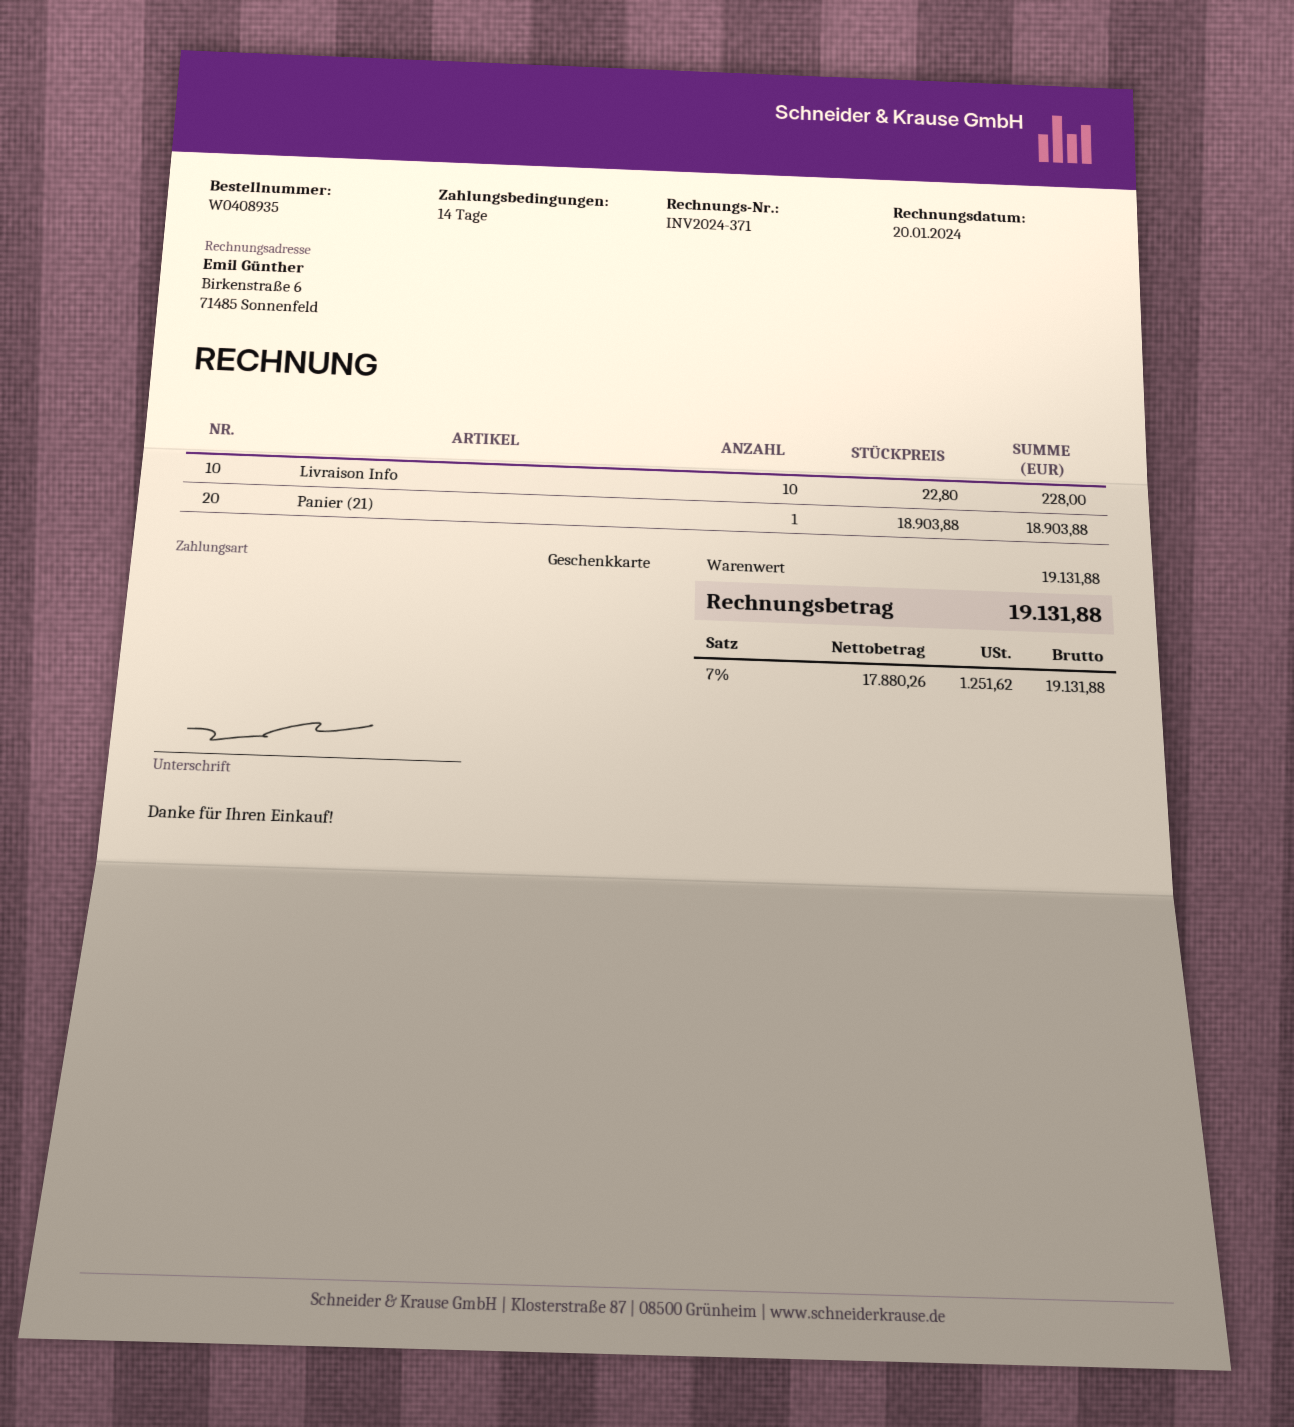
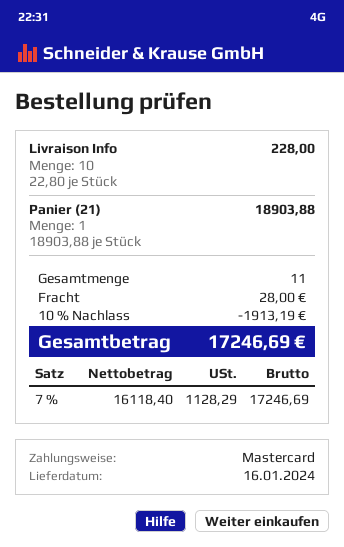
payment method: gift card -> Mastercard
discount: none -> 10% = 1913.19
shipping: none -> 28.00
net: 17880.26 -> 16118.40
tax: 7% = 1251.62 -> 7% = 1128.29
total: 19131.88 -> 17246.69

